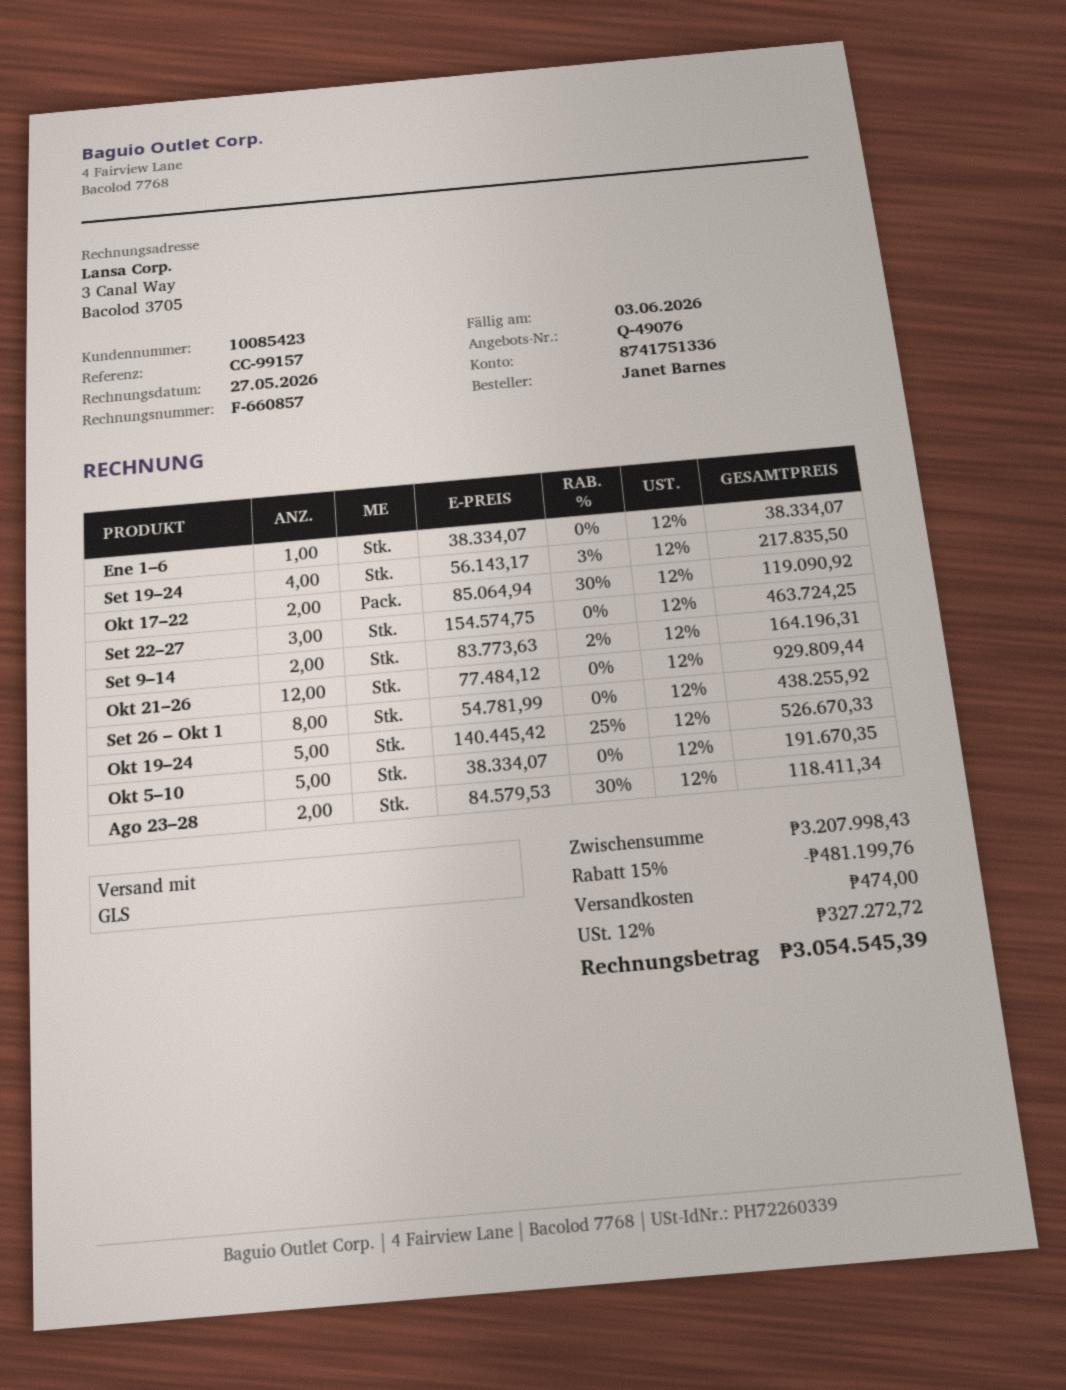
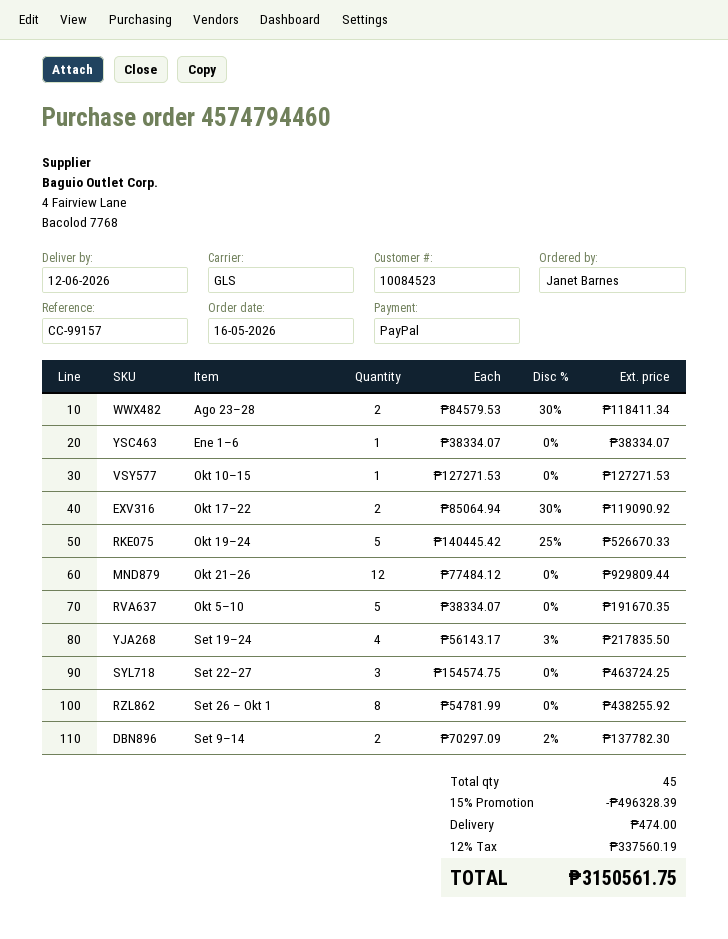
customer number: 10085423 -> 10084523
Set 9–14: 2 x 83773.63 - 2% = 164196.31 -> 2 x 70297.09 - 2% = 137782.30
Okt 10–15: none -> 1 x 127271.53 = 127271.53
discount: 15% = 481199.76 -> 15% = 496328.39
tax: 12% = 327272.72 -> 12% = 337560.19
total: 3054545.39 -> 3150561.75

